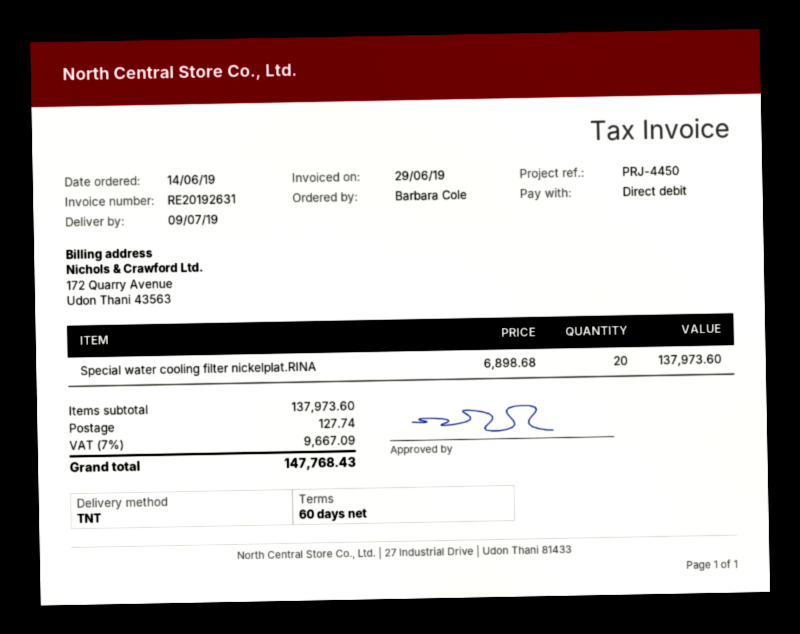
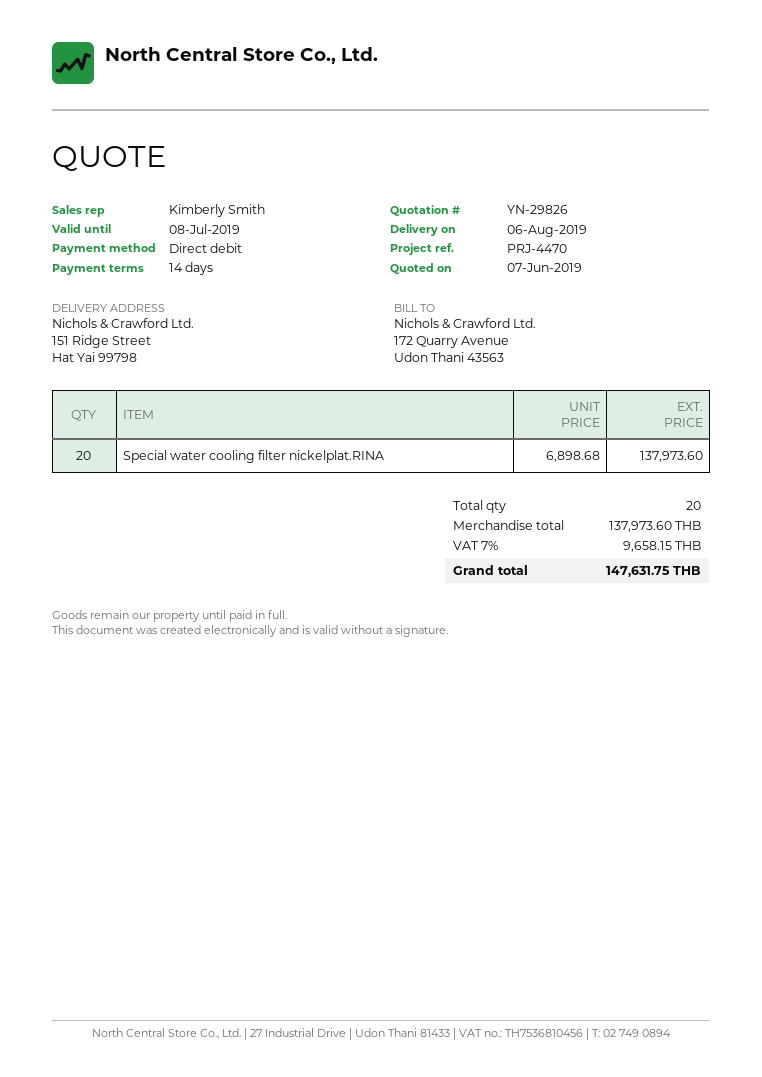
delivery date: 2019-07-09 -> 2019-08-06
payment terms: 60 days -> 14 days
reference: PRJ-4450 -> PRJ-4470
shipping: 127.74 -> none
tax: 7% = 9667.09 -> 7% = 9658.15
total: 147768.43 -> 147631.75

